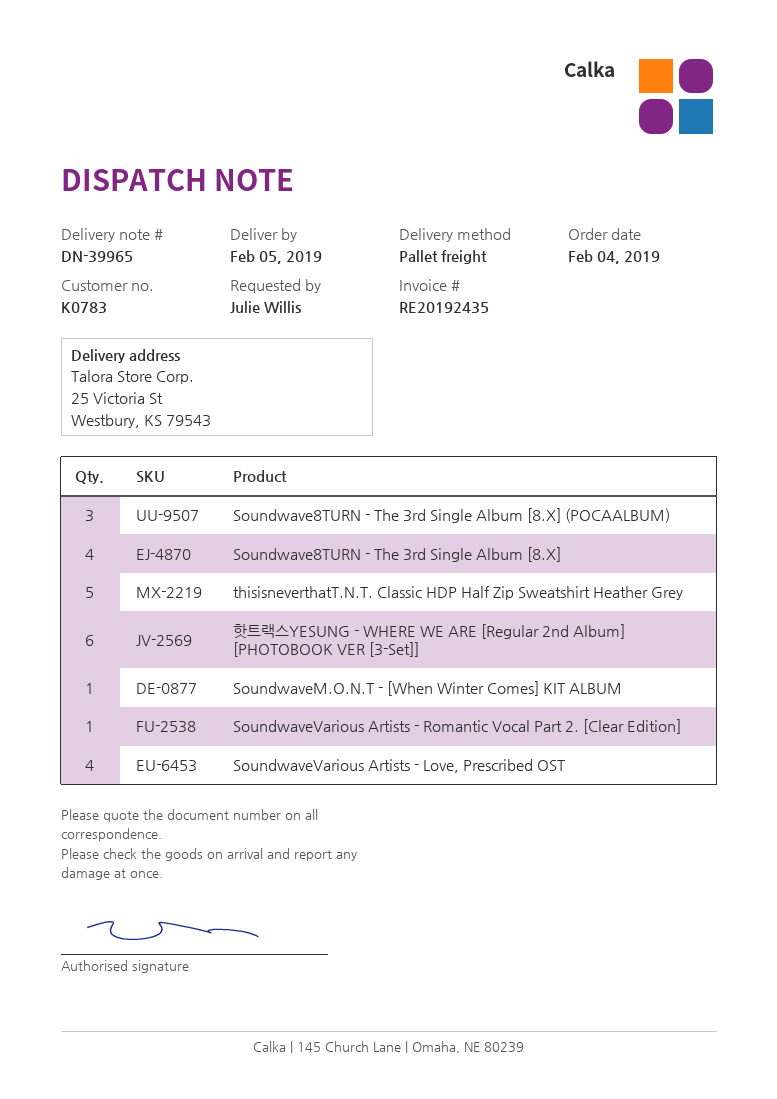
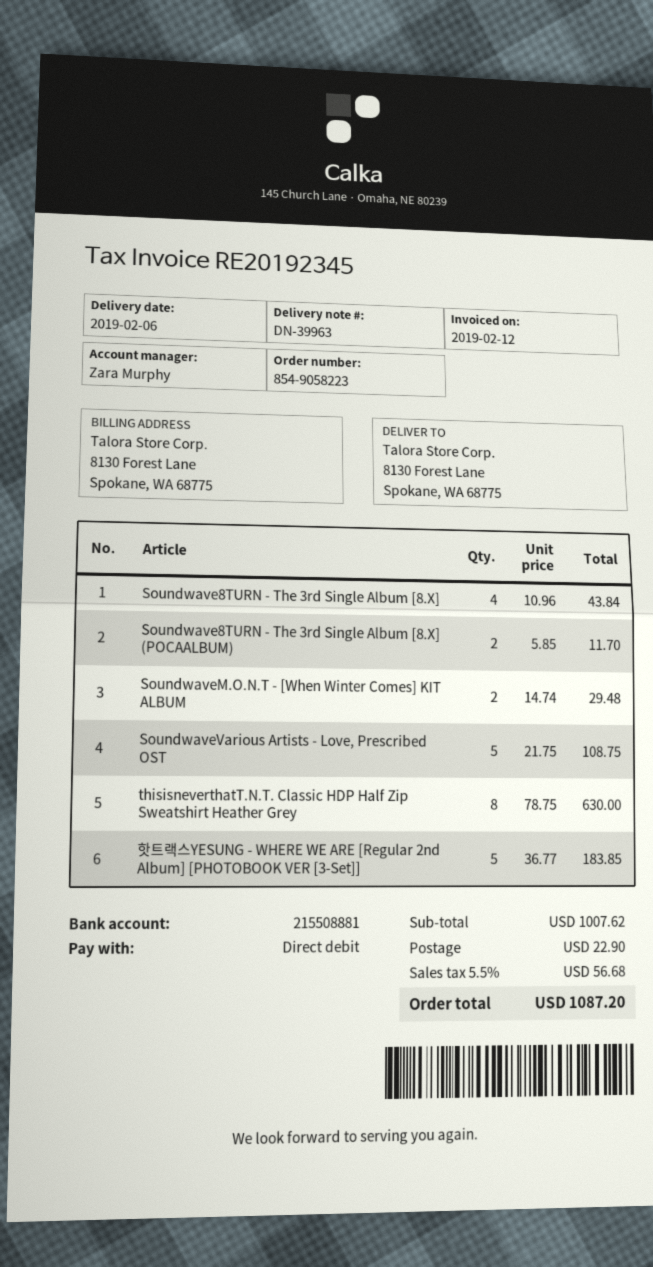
delivery note number: DN-39965 -> DN-39963
delivery date: 2019-02-05 -> 2019-02-06
invoice number: RE20192435 -> RE20192345
ship to: 25 Victoria St, Westbury, KS 79543 -> 8130 Forest Lane, Spokane, WA 68775
Soundwave8TURN - The 3rd Single Album [8.X] (POCAALBUM): 3 -> 2
thisisneverthatT.N.T. Classic HDP Half Zip Sweatshirt Heather Grey: 5 -> 8
핫트랙스YESUNG - WHERE WE ARE [Regular 2nd Album] [PHOTOBOOK VER [3-Set]]: 6 -> 5
SoundwaveM.O.N.T - [When Winter Comes] KIT ALBUM: 1 -> 2
SoundwaveVarious Artists - Romantic Vocal Part 2. [Clear Edition]: 1 -> none
SoundwaveVarious Artists - Love, Prescribed OST: 4 -> 5

